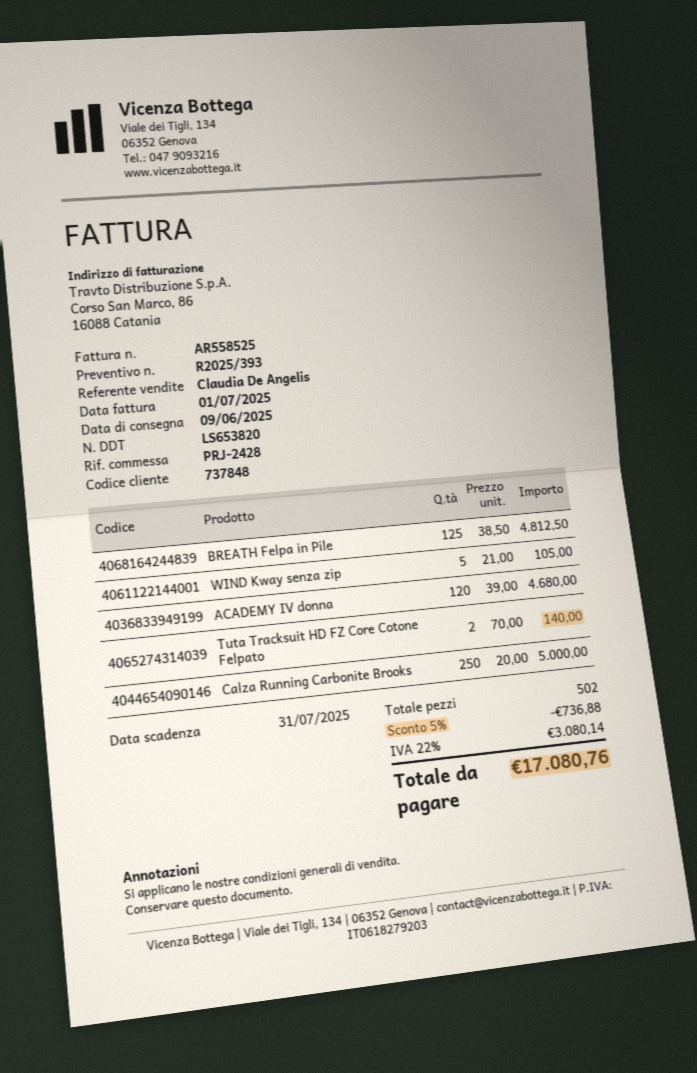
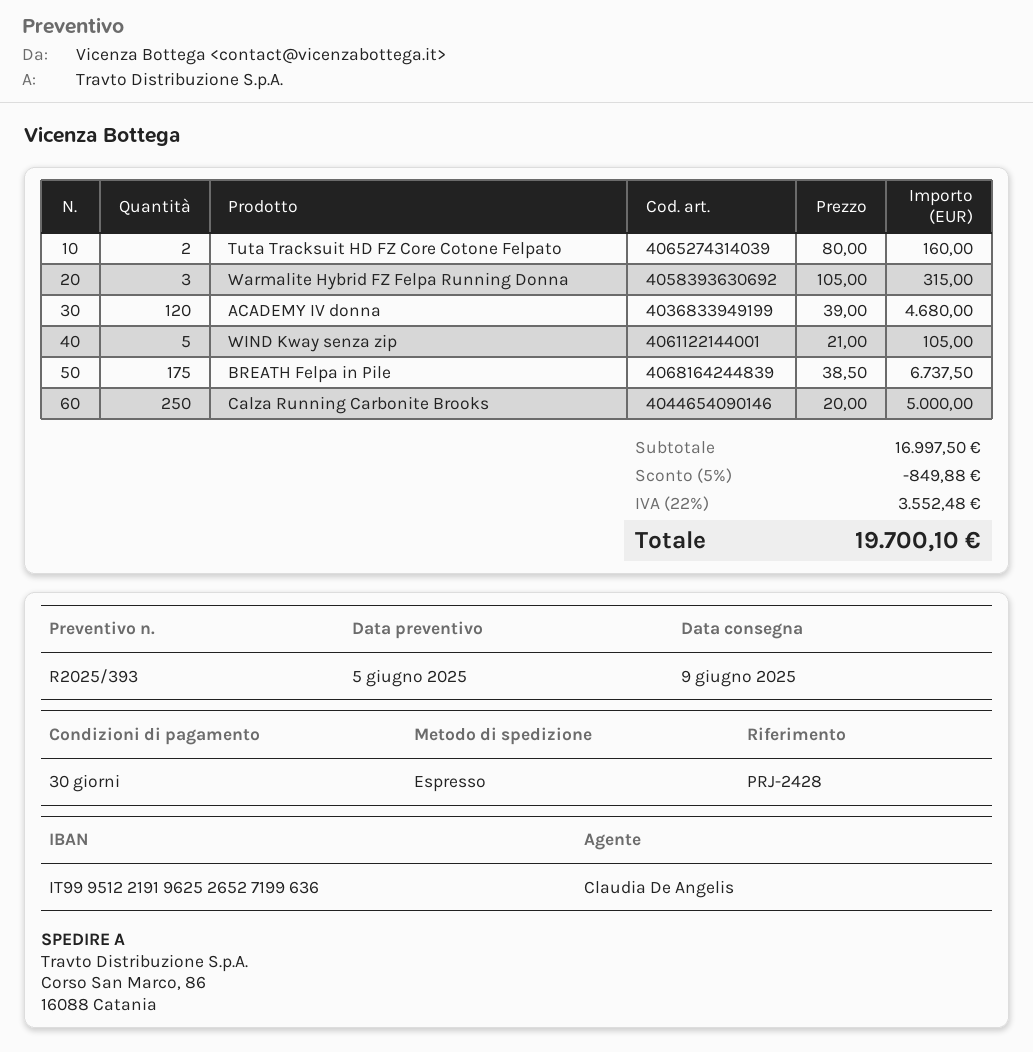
BREATH Felpa in Pile: 125 x 38.50 = 4812.50 -> 175 x 38.50 = 6737.50
Tuta Tracksuit HD FZ Core Cotone Felpato: 2 x 70.00 = 140.00 -> 2 x 80.00 = 160.00
Warmalite Hybrid FZ Felpa Running Donna: none -> 3 x 105.00 = 315.00
discount: 5% = 736.88 -> 5% = 849.88
tax: 22% = 3080.14 -> 22% = 3552.48
total: 17080.76 -> 19700.10

